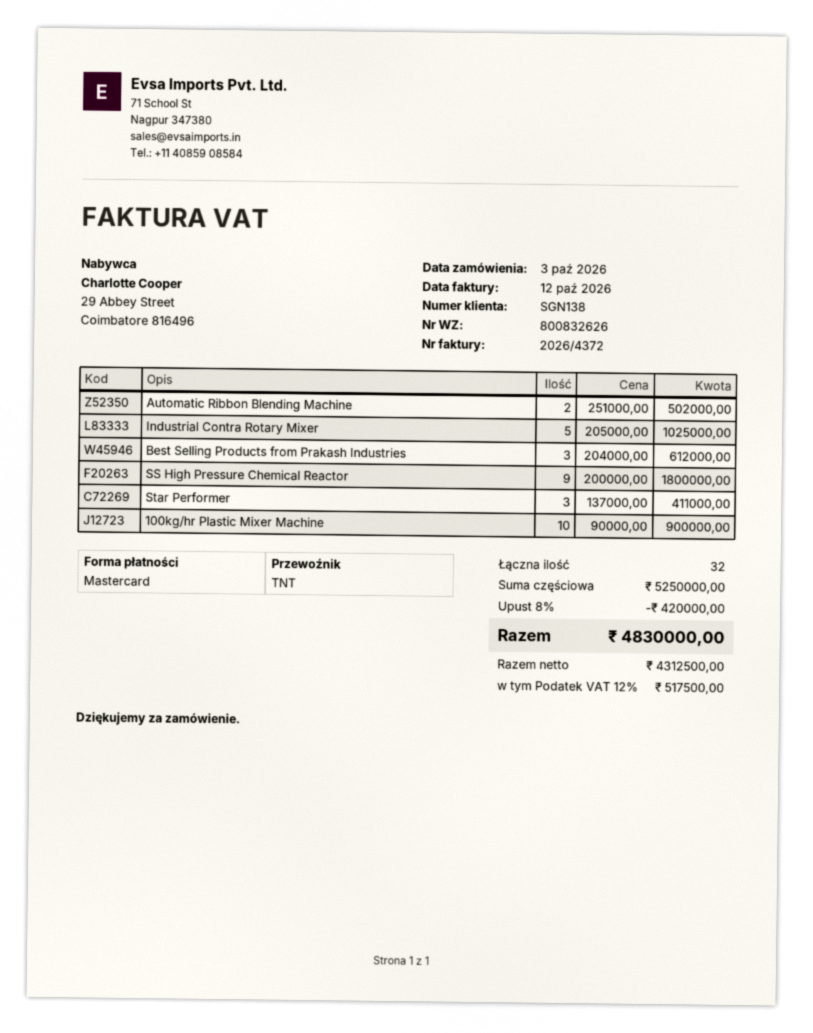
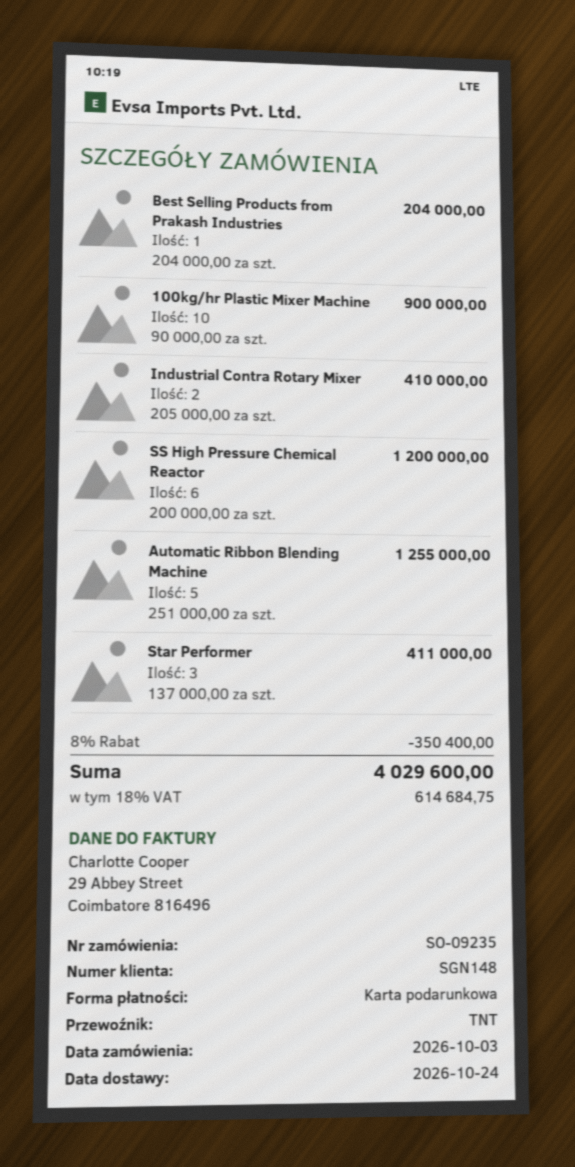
customer number: SGN138 -> SGN148
payment method: Mastercard -> gift card
Automatic Ribbon Blending Machine: 2 x 251000.00 = 502000.00 -> 5 x 251000.00 = 1255000.00
Industrial Contra Rotary Mixer: 5 x 205000.00 = 1025000.00 -> 2 x 205000.00 = 410000.00
Best Selling Products from Prakash Industries: 3 x 204000.00 = 612000.00 -> 1 x 204000.00 = 204000.00
SS High Pressure Chemical Reactor: 9 x 200000.00 = 1800000.00 -> 6 x 200000.00 = 1200000.00
discount: 8% = 420000.00 -> 8% = 350400.00
tax: 12% = 517500.00 -> 18% = 614684.75
total: 4830000.00 -> 4029600.00

